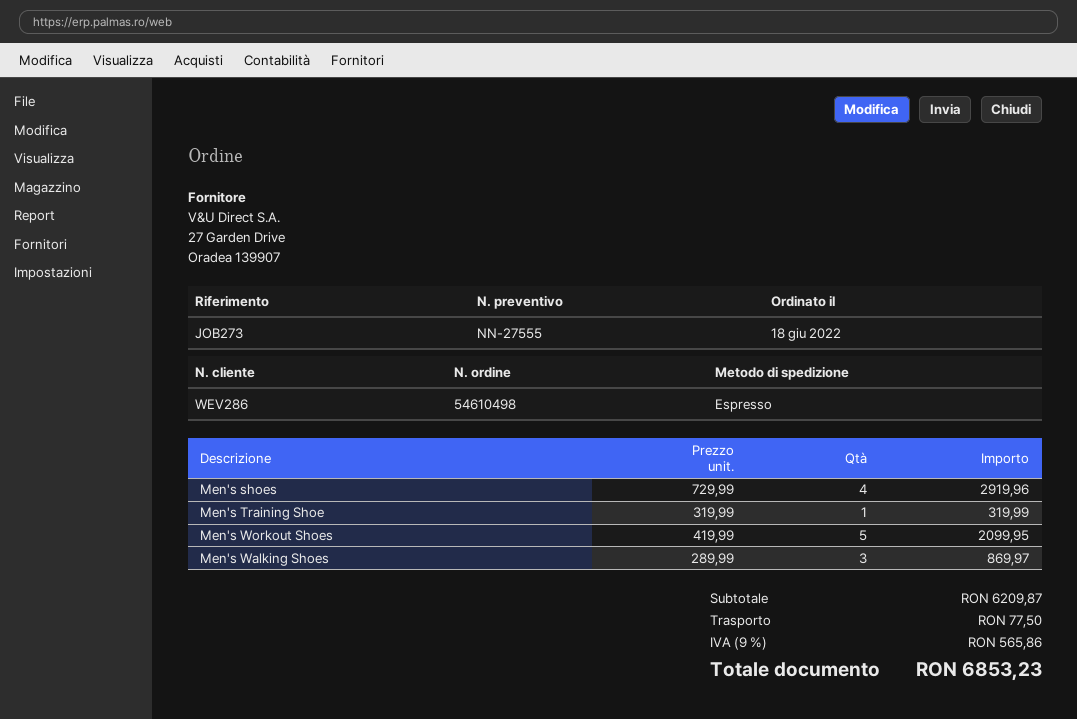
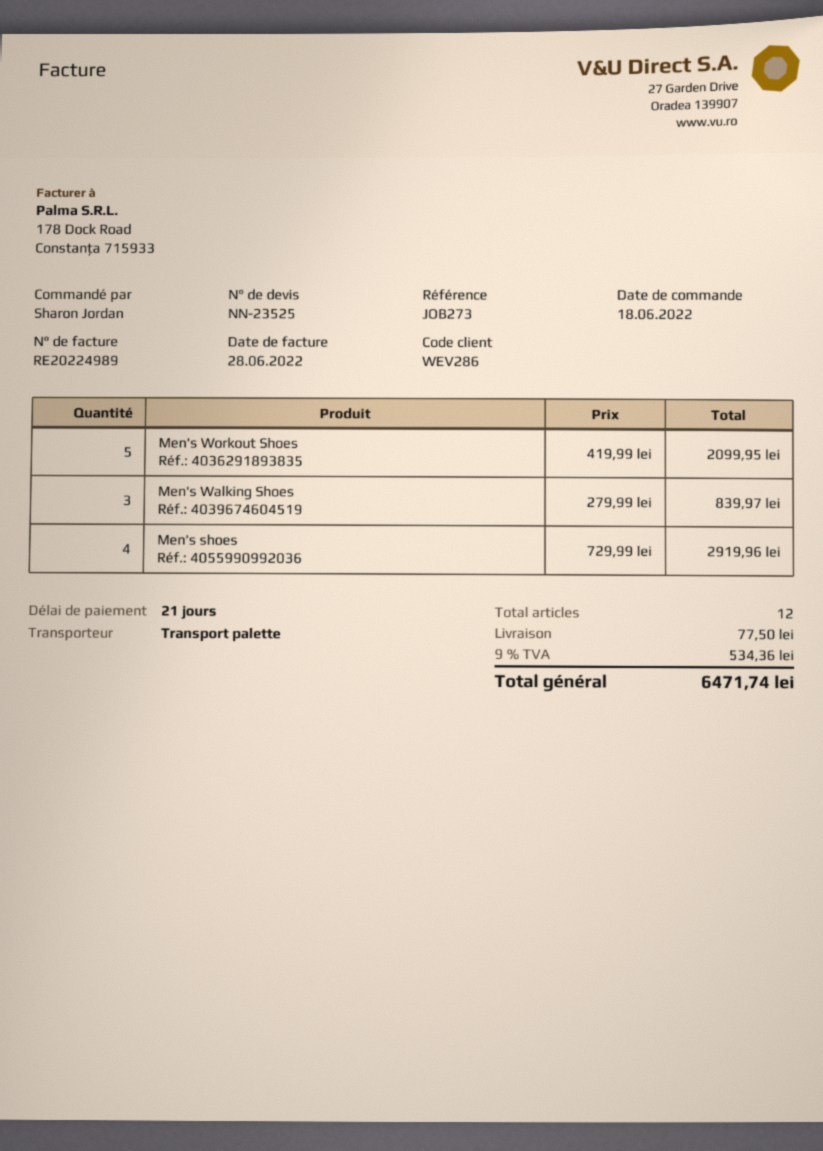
quote number: NN-27555 -> NN-23525
shipping method: express -> pallet freight
Men's Training Shoe: 1 x 319.99 = 319.99 -> none
Men's Walking Shoes: 3 x 289.99 = 869.97 -> 3 x 279.99 = 839.97
tax: 9% = 565.86 -> 9% = 534.36
total: 6853.23 -> 6471.74

